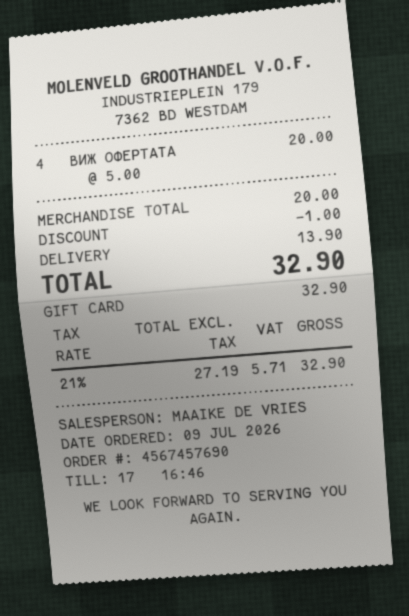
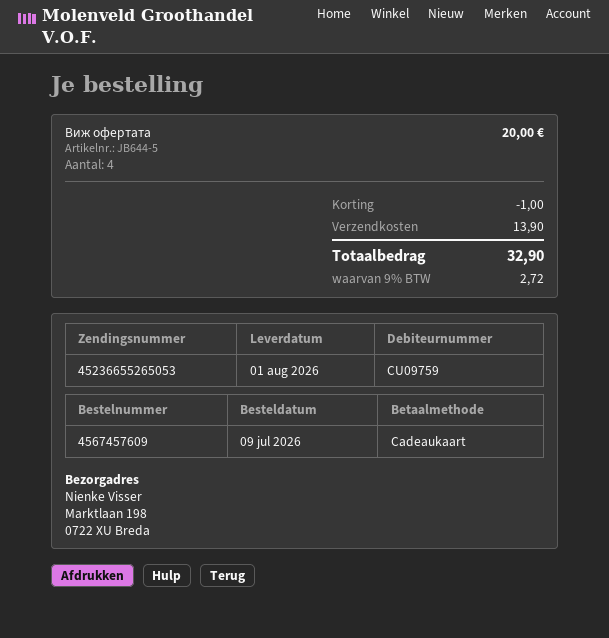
order number: 4567457690 -> 4567457609
tax: 21% = 5.71 -> 9% = 2.72

